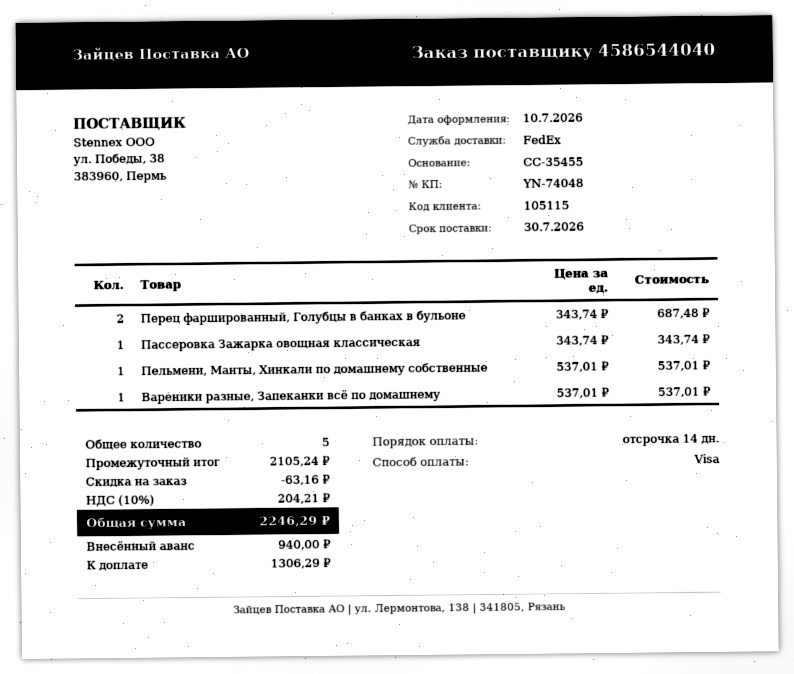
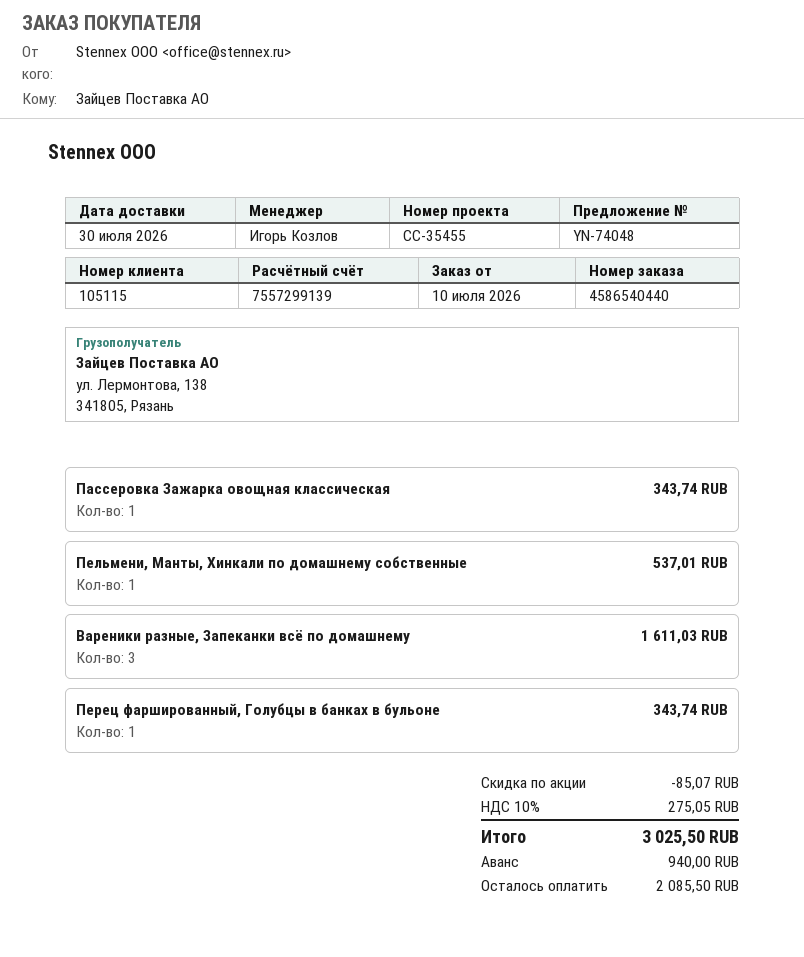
order number: 4586544040 -> 4586540440
Перец фаршированный, Голубцы в банках в бульоне: 2 for 687.48 -> 1 for 343.74
Вареники разные, Запеканки всё по домашнему: 1 for 537.01 -> 3 for 1611.03
discount: 63.16 -> 85.07
tax: 10% = 204.21 -> 10% = 275.05
total: 2246.29 -> 3025.50
balance: 1306.29 -> 2085.50

